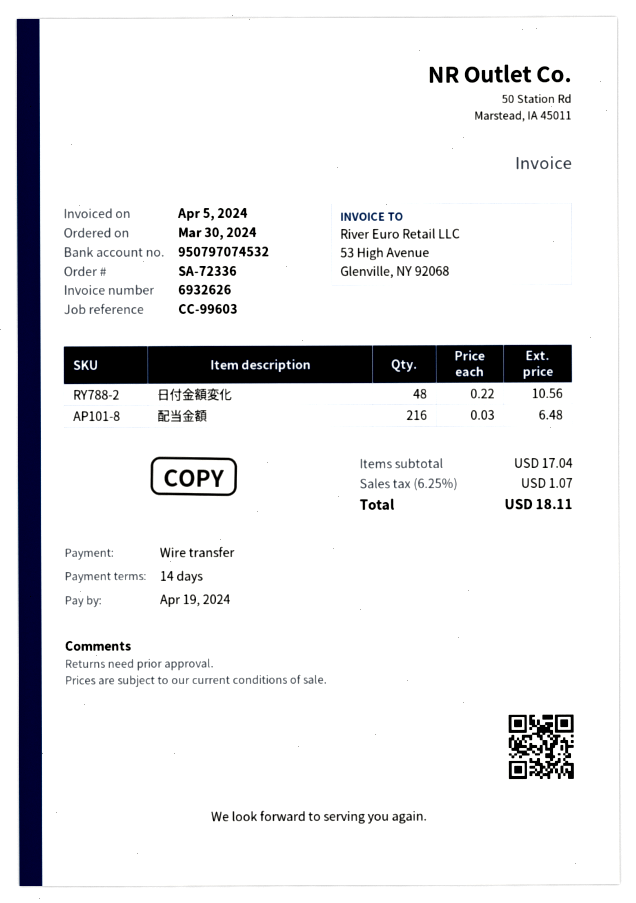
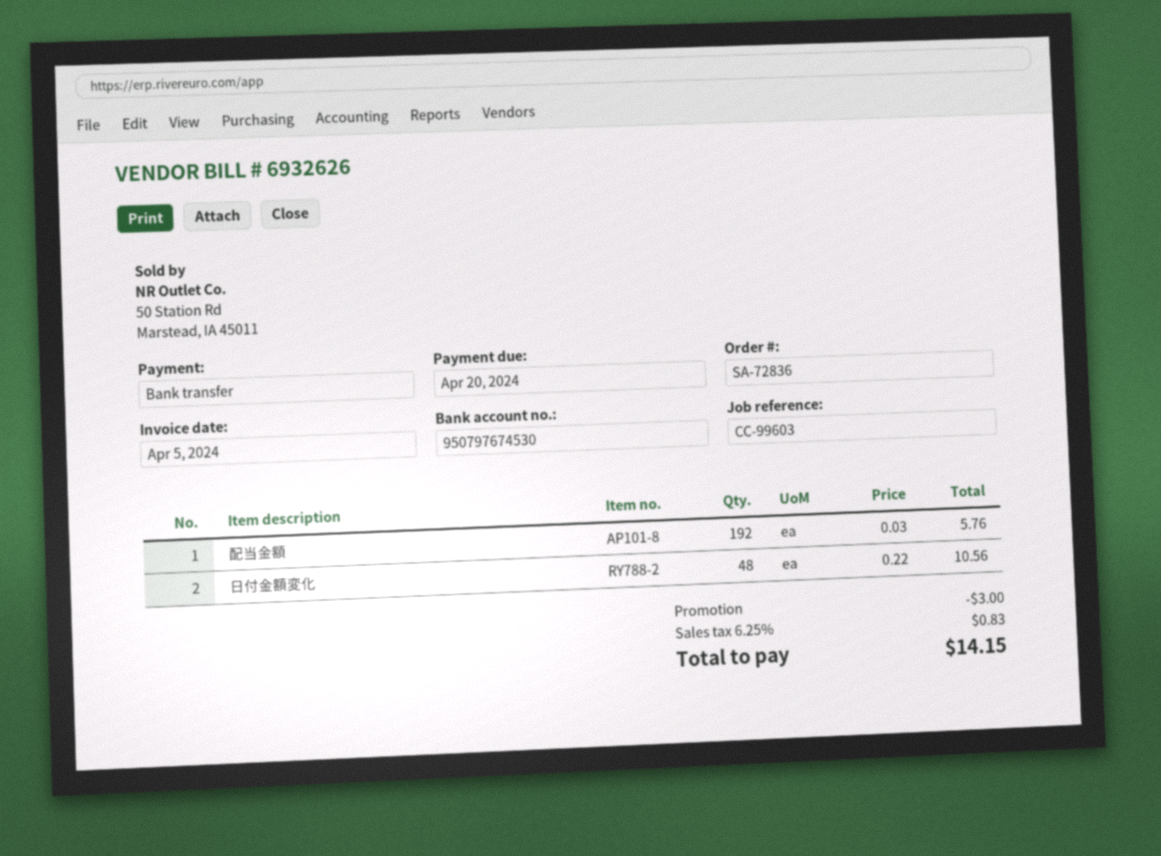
order number: SA-72336 -> SA-72836
due date: 2024-04-19 -> 2024-04-20
bank account: 950797074532 -> 950797674530
配当金額: 216 x 0.03 = 6.48 -> 192 x 0.03 = 5.76
discount: none -> 3.00
tax: 6.25% = 1.07 -> 6.25% = 0.83
total: 18.11 -> 14.15

